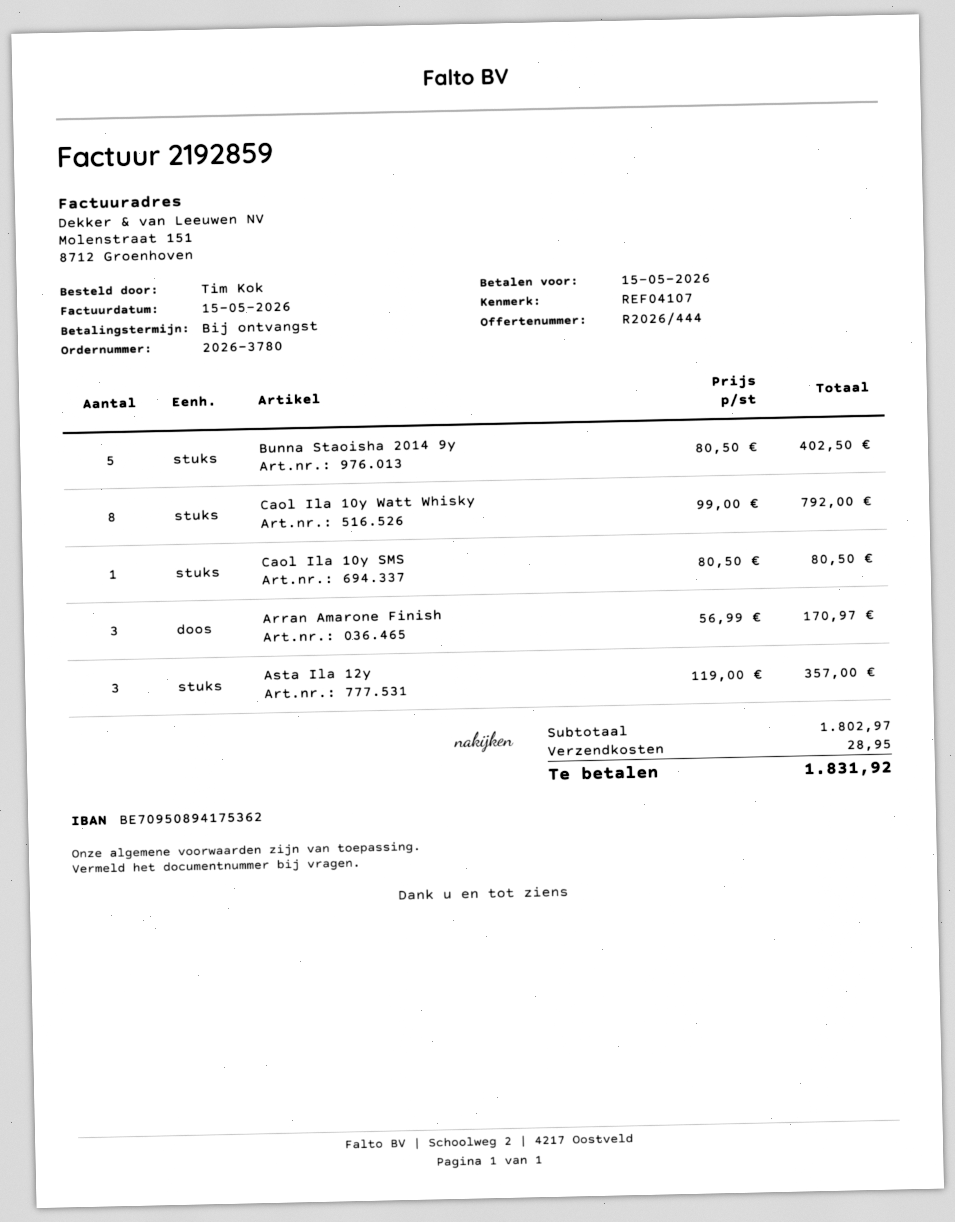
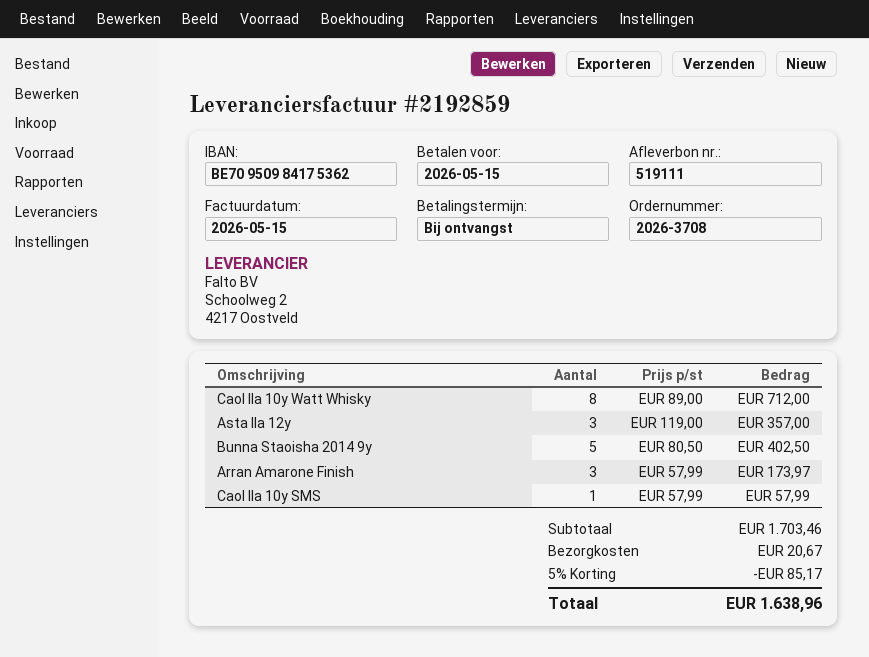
order number: 2026-3780 -> 2026-3708
bank account: BE70950894175362 -> BE70950984175362
Caol Ila 10y Watt Whisky: 8 x 99.00 = 792.00 -> 8 x 89.00 = 712.00
Caol Ila 10y SMS: 1 x 80.50 = 80.50 -> 1 x 57.99 = 57.99
Arran Amarone Finish: 3 x 56.99 = 170.97 -> 3 x 57.99 = 173.97
subtotal: 1802.97 -> 1703.46
discount: none -> 5% = 85.17
shipping: 28.95 -> 20.67
total: 1831.92 -> 1638.96

